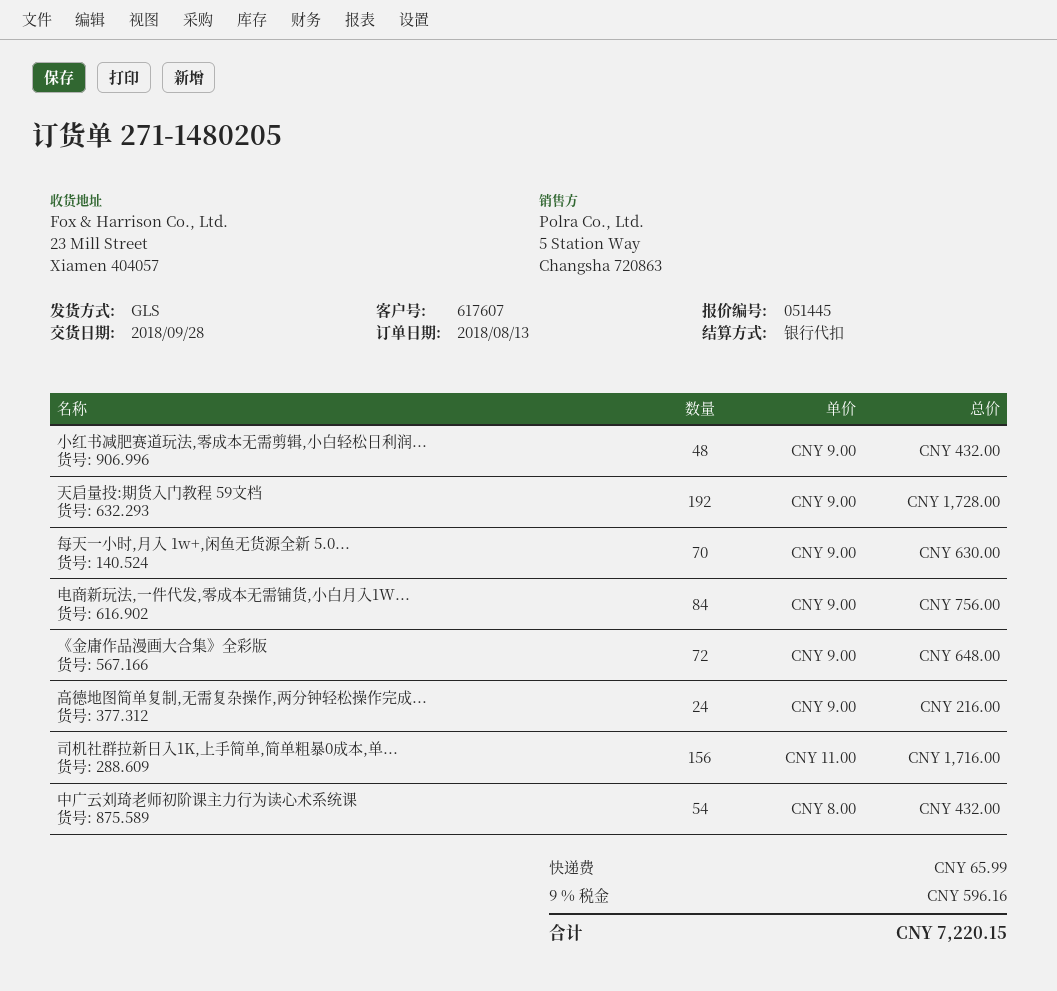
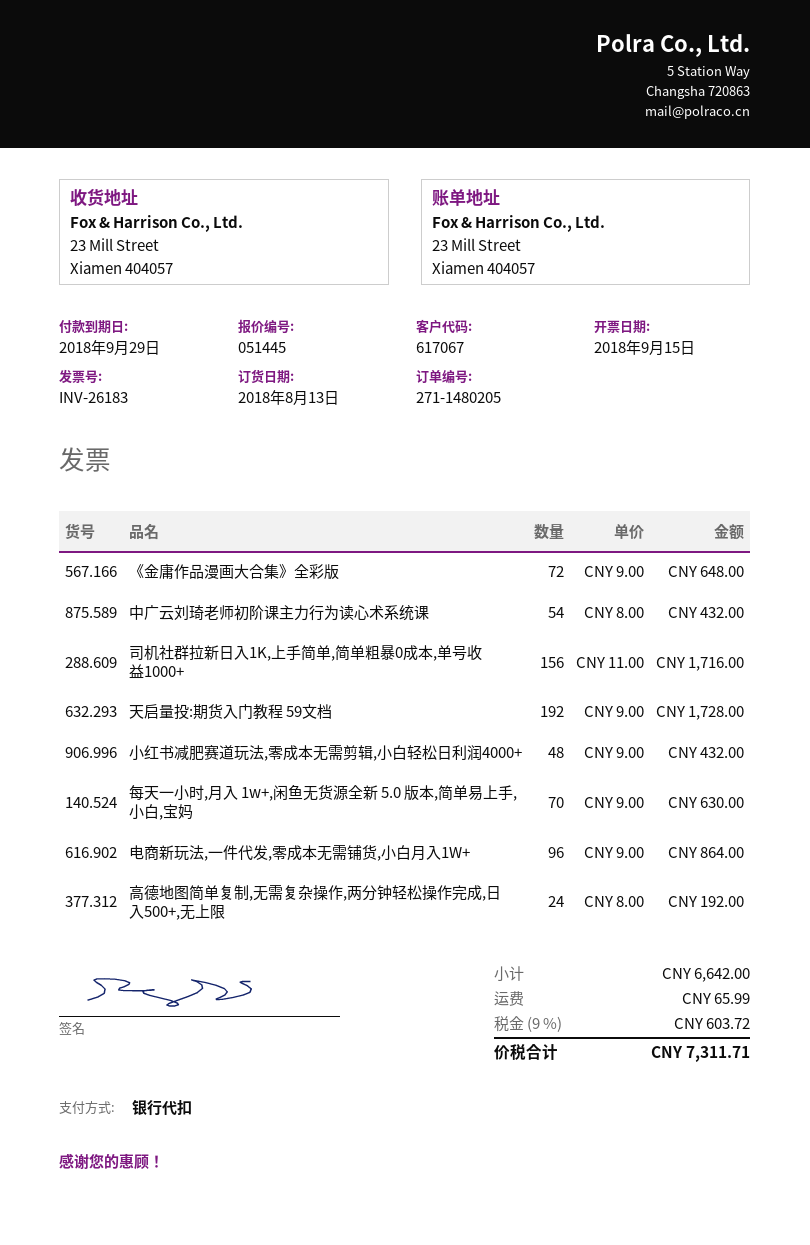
customer number: 617607 -> 617067
电商新玩法,一件代发,零成本无需铺货,小白月入1W...: 84 x 9.00 = 756.00 -> 96 x 9.00 = 864.00
高德地图简单复制,无需复杂操作,两分钟轻松操作完成...: 24 x 9.00 = 216.00 -> 24 x 8.00 = 192.00
tax: 9% = 596.16 -> 9% = 603.72
total: 7220.15 -> 7311.71

